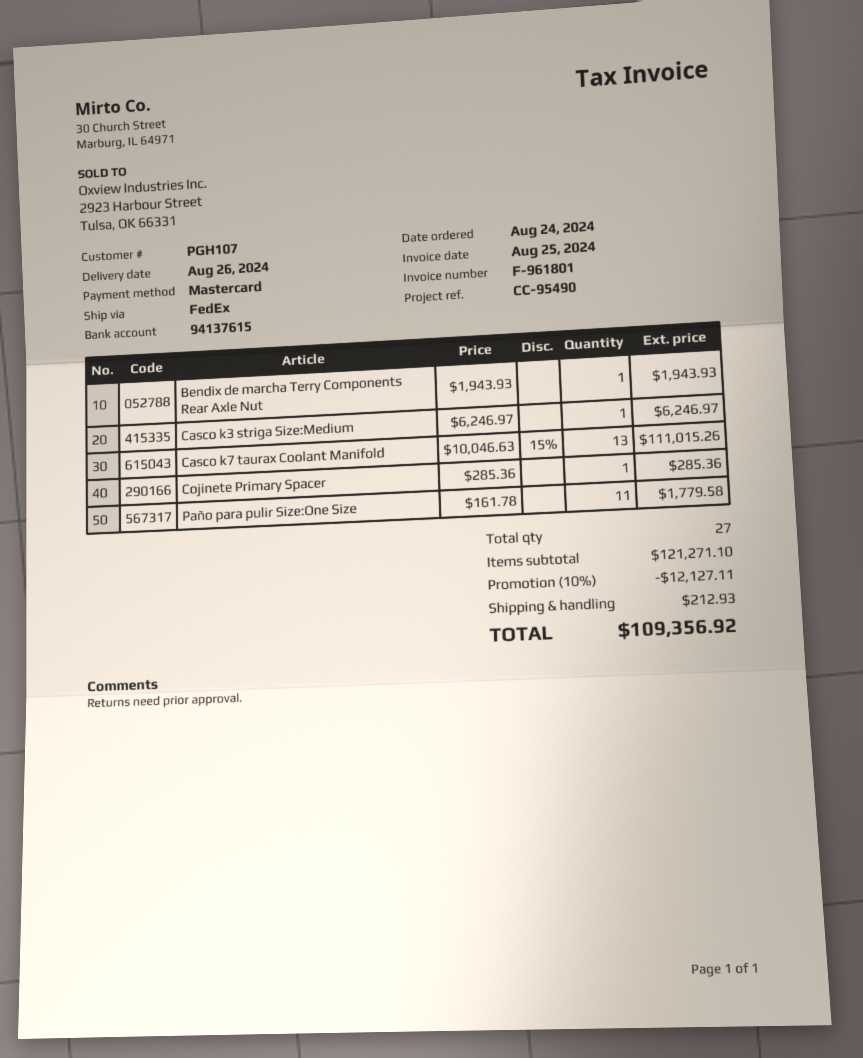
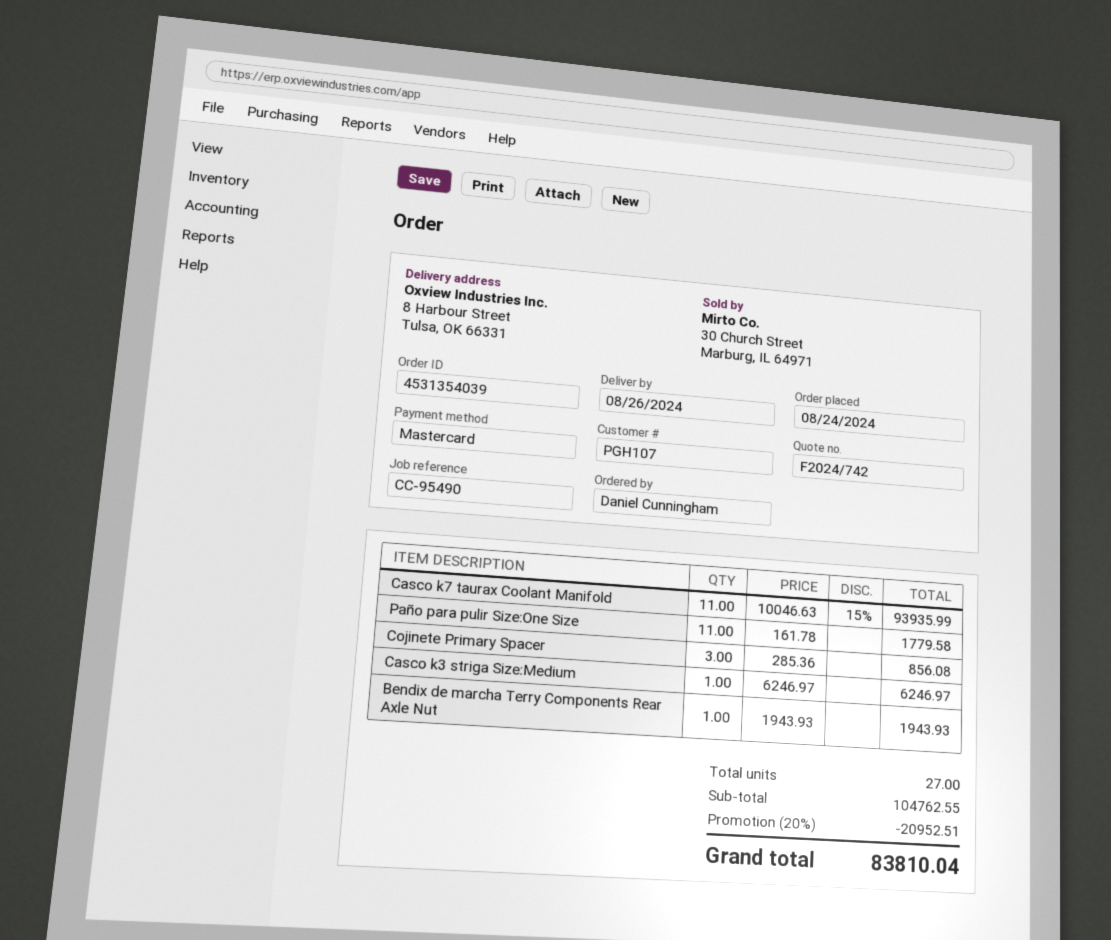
Casco k7 taurax Coolant Manifold: 13 x 10046.63 - 15% = 111015.26 -> 11 x 10046.63 - 15% = 93935.99
Cojinete Primary Spacer: 1 x 285.36 = 285.36 -> 3 x 285.36 = 856.08
subtotal: 121271.10 -> 104762.55
discount: 10% = 12127.11 -> 20% = 20952.51
shipping: 212.93 -> none
total: 109356.92 -> 83810.04

